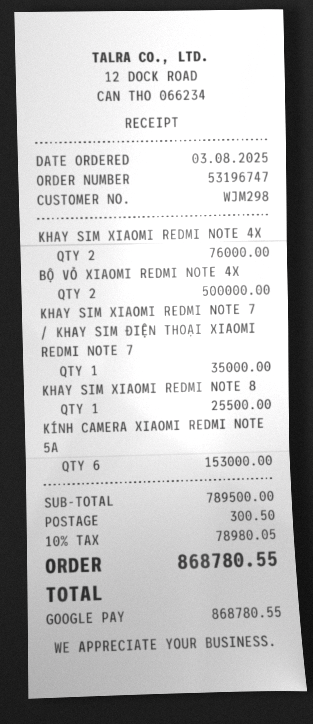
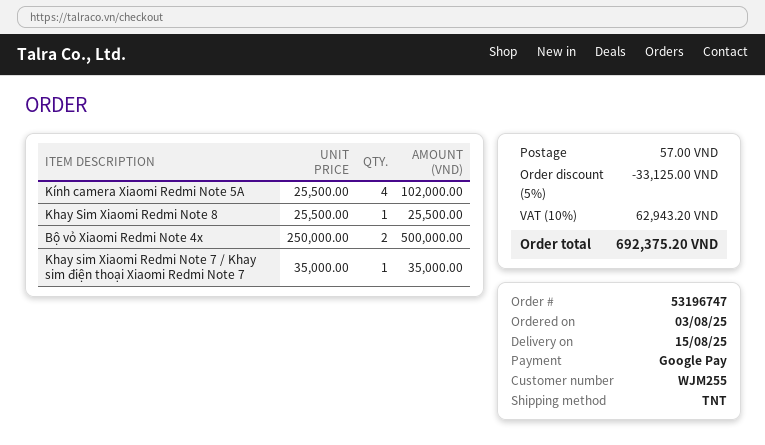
customer number: WJM298 -> WJM255
KHAY SIM XIAOMI REDMI NOTE 4X: 2 for 76000.00 -> none
KÍNH CAMERA XIAOMI REDMI NOTE 5A: 6 for 153000.00 -> 4 for 102000.00
discount: none -> 5% = 33125.00
shipping: 300.50 -> 57.00
tax: 10% = 78980.05 -> 10% = 62943.20
total: 868780.55 -> 692375.20

